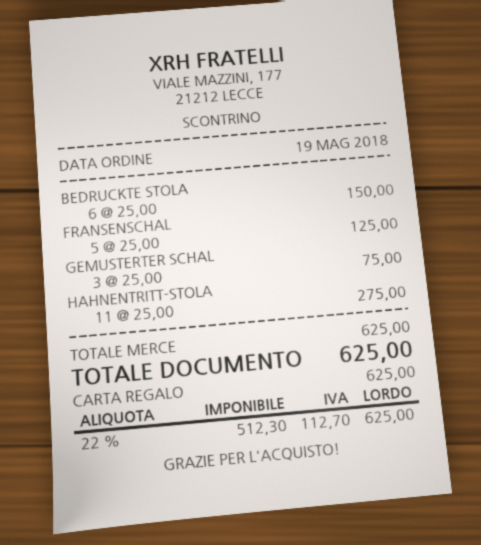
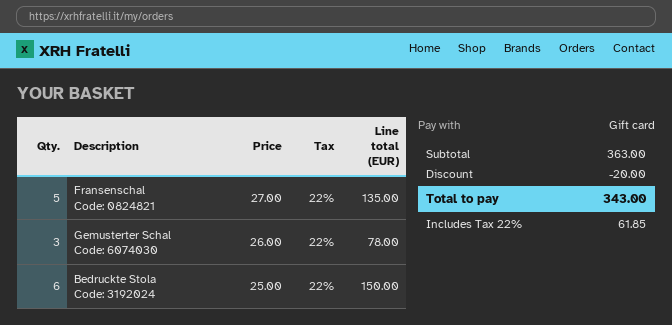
FRANSENSCHAL: 5 x 25.00 = 125.00 -> 5 x 27.00 = 135.00
GEMUSTERTER SCHAL: 3 x 25.00 = 75.00 -> 3 x 26.00 = 78.00
HAHNENTRITT-STOLA: 11 x 25.00 = 275.00 -> none
subtotal: 625.00 -> 363.00
discount: none -> 20.00
tax: 22% = 112.70 -> 22% = 61.85
total: 625.00 -> 343.00

